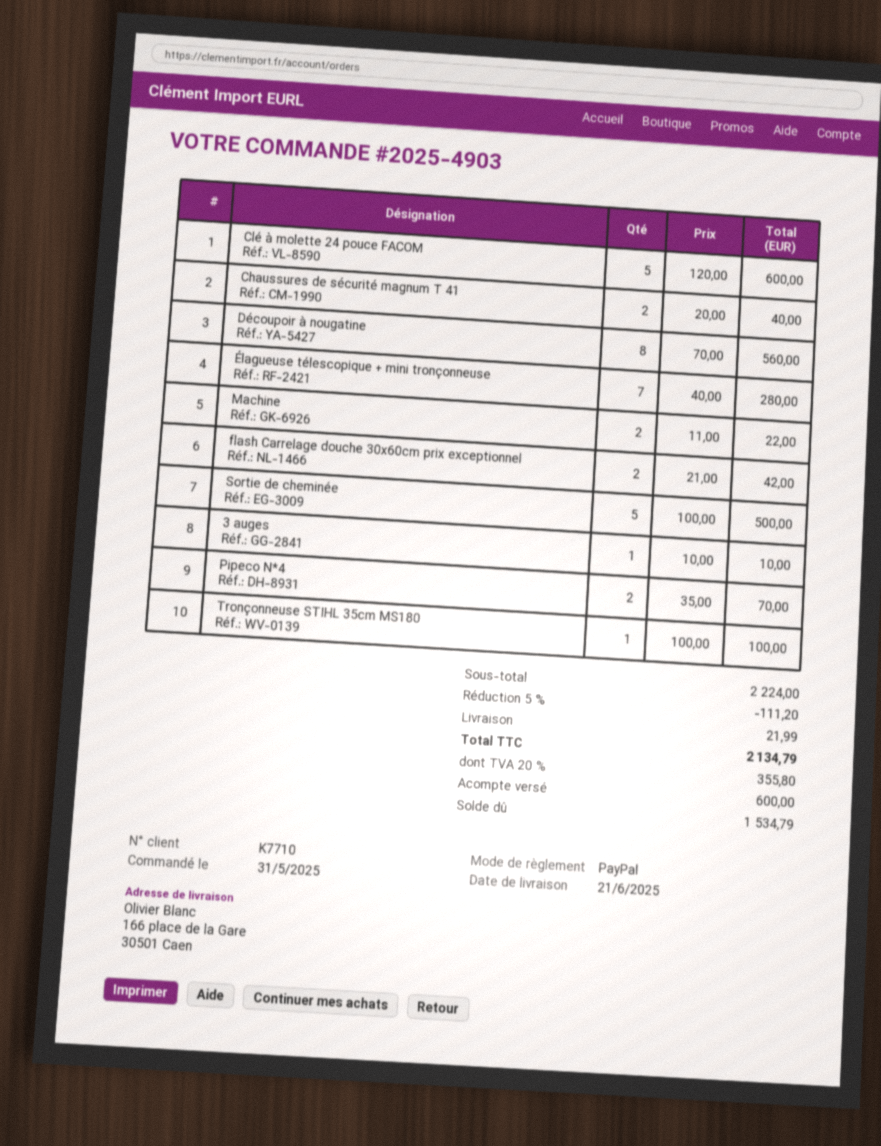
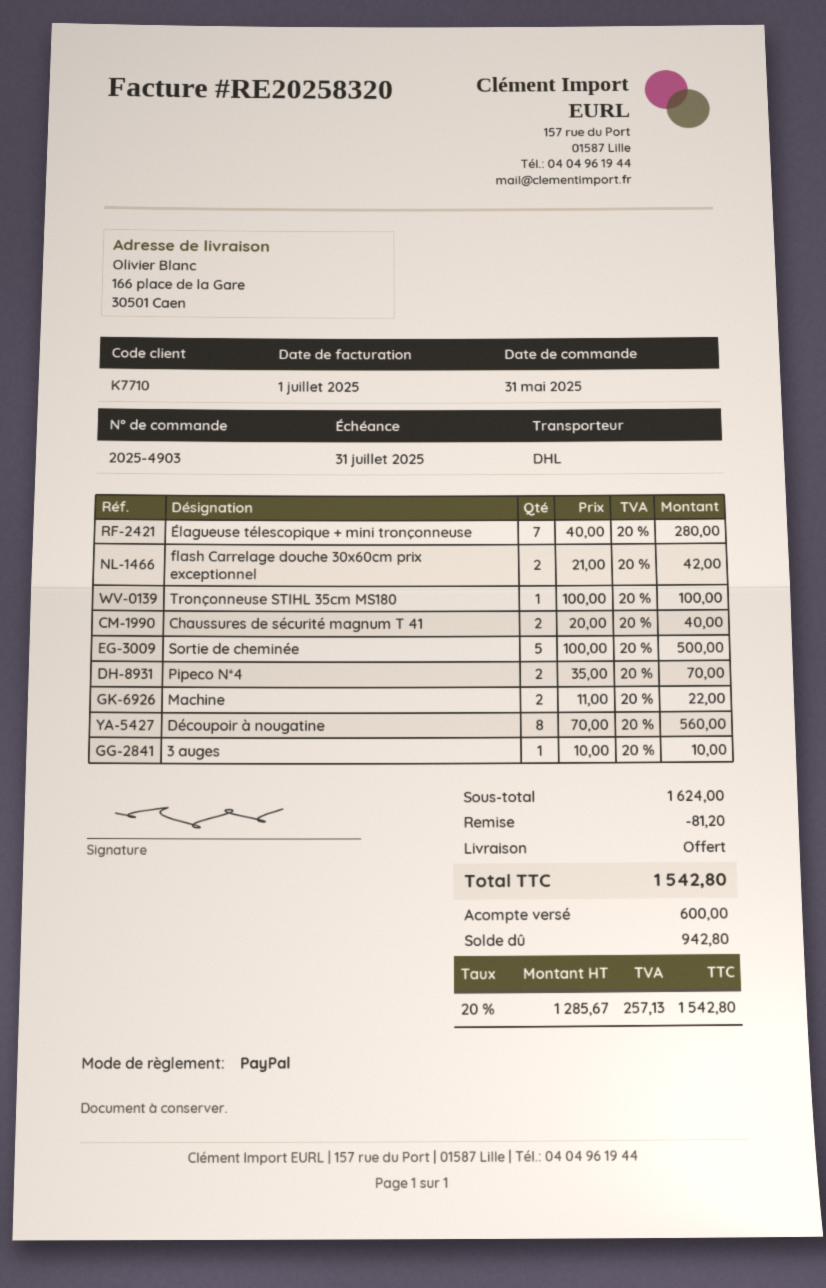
Clé à molette 24 pouce FACOM: 5 x 120.00 = 600.00 -> none
subtotal: 2224.00 -> 1624.00
discount: 111.20 -> 81.20
shipping: 21.99 -> 0.00
tax: 20% = 355.80 -> 20% = 257.13
total: 2134.79 -> 1542.80
balance: 1534.79 -> 942.80

